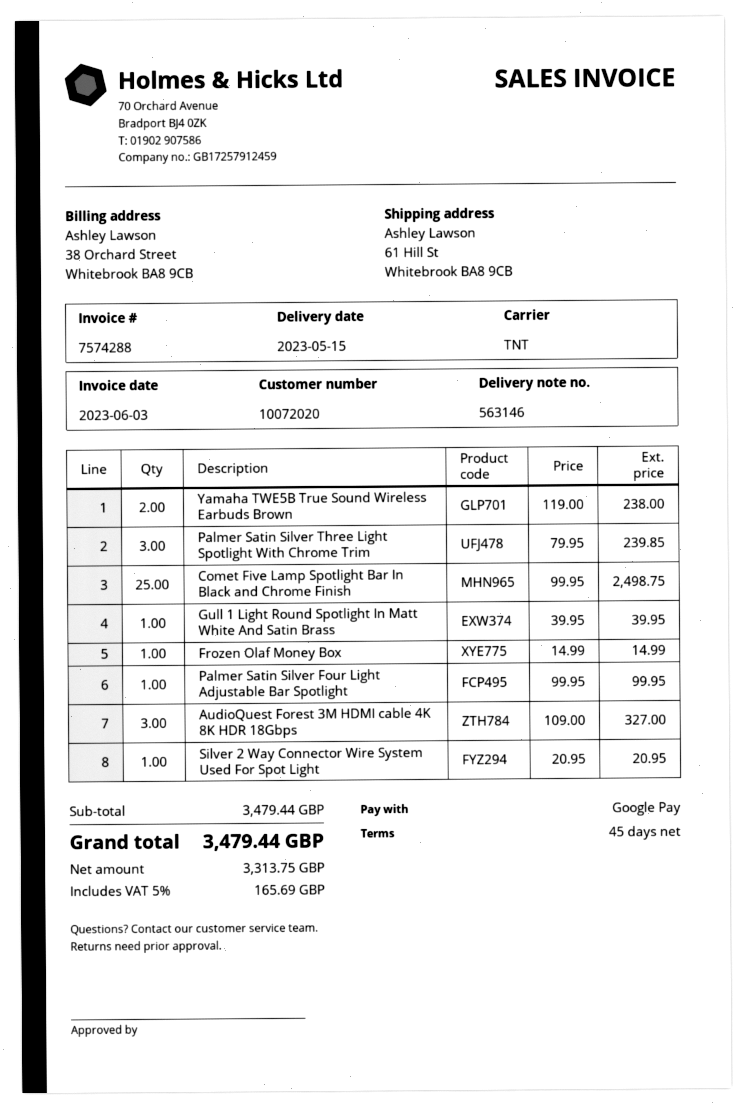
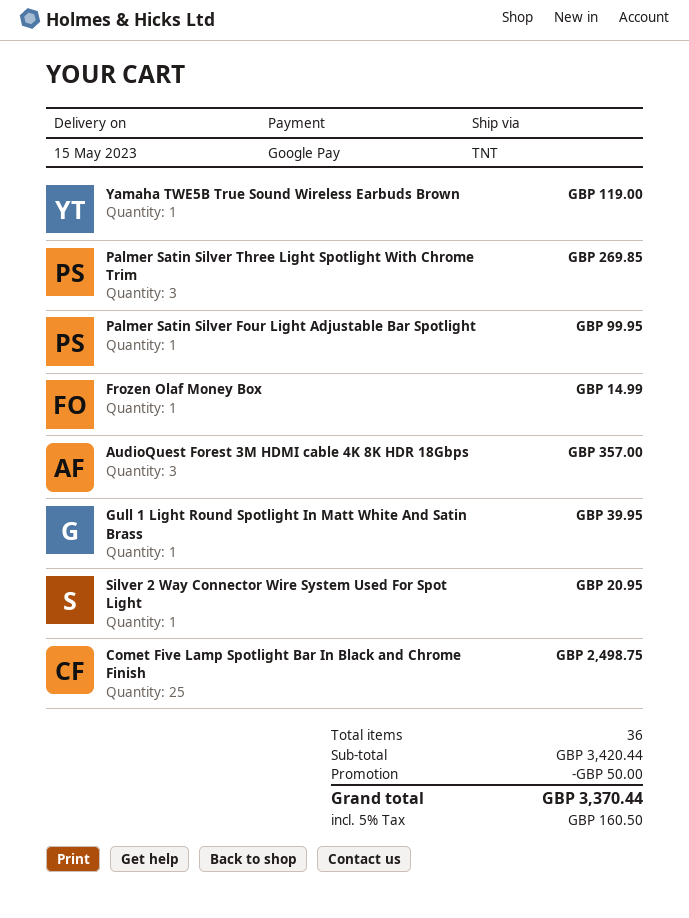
Yamaha TWE5B True Sound Wireless Earbuds Brown: 2 for 238.00 -> 1 for 119.00
Palmer Satin Silver Three Light Spotlight With Chrome Trim: 3 for 239.85 -> 3 for 269.85
AudioQuest Forest 3M HDMI cable 4K 8K HDR 18Gbps: 3 for 327.00 -> 3 for 357.00
subtotal: 3479.44 -> 3420.44
discount: none -> 50.00
tax: 5% = 165.69 -> 5% = 160.50
total: 3479.44 -> 3370.44

